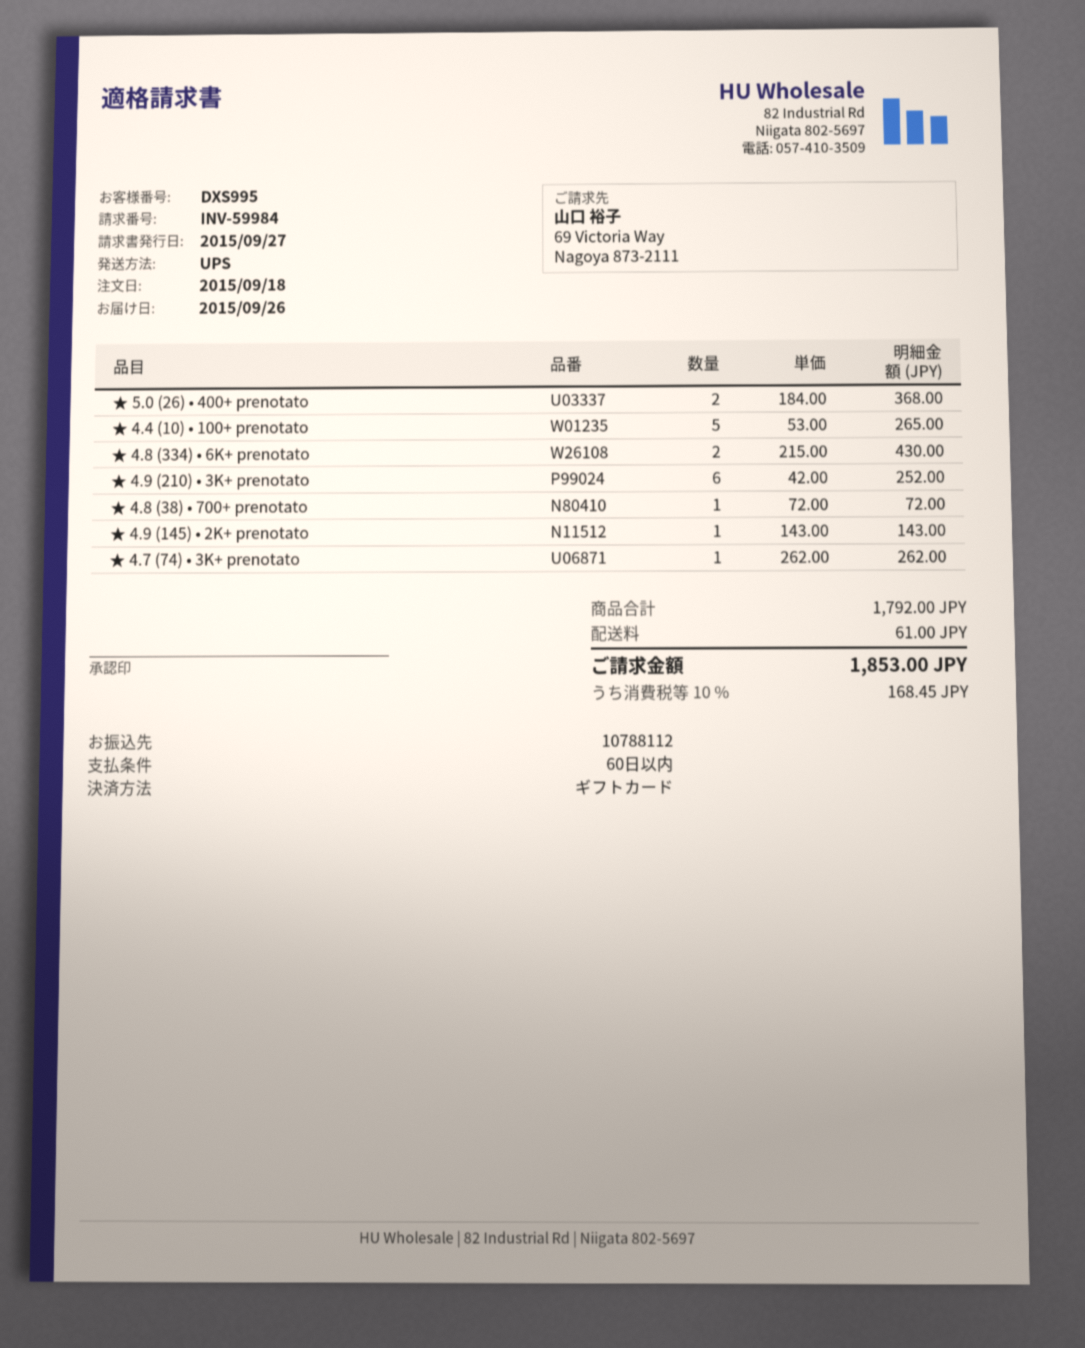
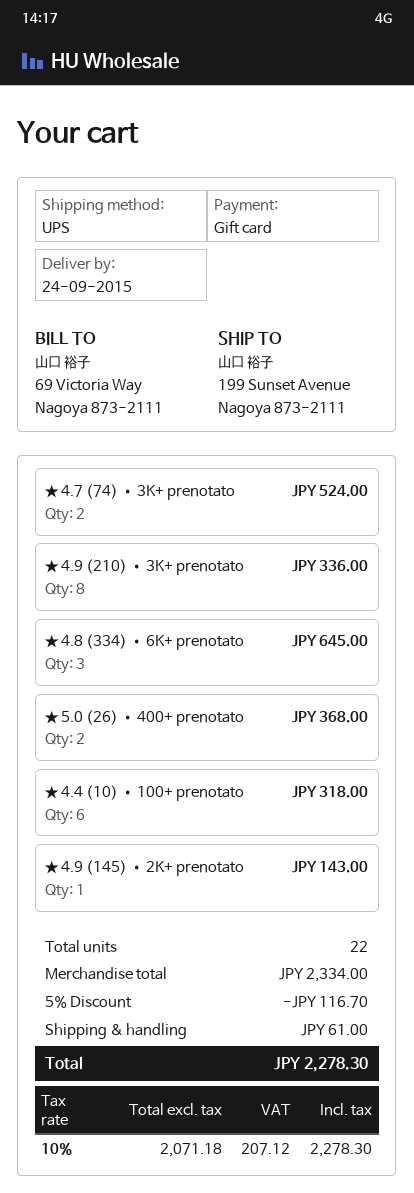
delivery date: 2015-09-26 -> 2015-09-24
★ 4.4 (10) • 100+ prenotato: 5 for 265.00 -> 6 for 318.00
★ 4.8 (334) • 6K+ prenotato: 2 for 430.00 -> 3 for 645.00
★ 4.9 (210) • 3K+ prenotato: 6 for 252.00 -> 8 for 336.00
★ 4.8 (38) • 700+ prenotato: 1 for 72.00 -> none
★ 4.7 (74) • 3K+ prenotato: 1 for 262.00 -> 2 for 524.00
subtotal: 1792.00 -> 2334.00
discount: none -> 5% = 116.70
tax: 10% = 168.45 -> 10% = 207.12
total: 1853.00 -> 2278.30

